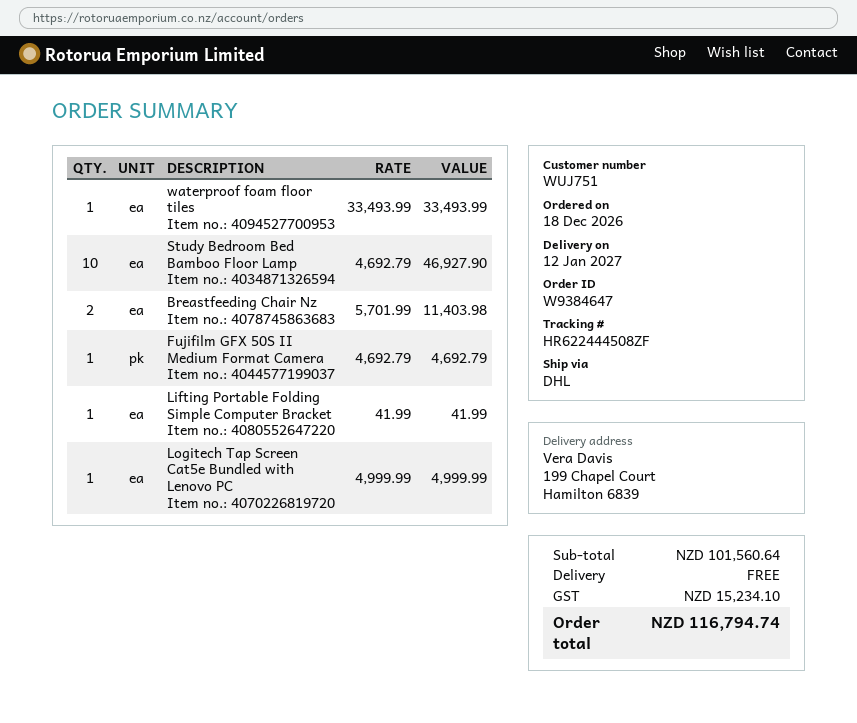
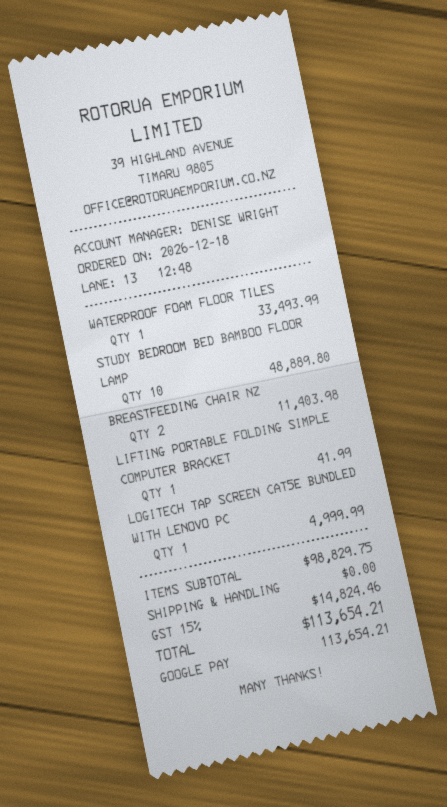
Study Bedroom Bed Bamboo Floor Lamp: 10 for 46927.90 -> 10 for 48889.80
Fujifilm GFX 50S II Medium Format Camera: 1 for 4692.79 -> none
subtotal: 101560.64 -> 98829.75
tax: 15234.10 -> 14824.46
total: 116794.74 -> 113654.21

